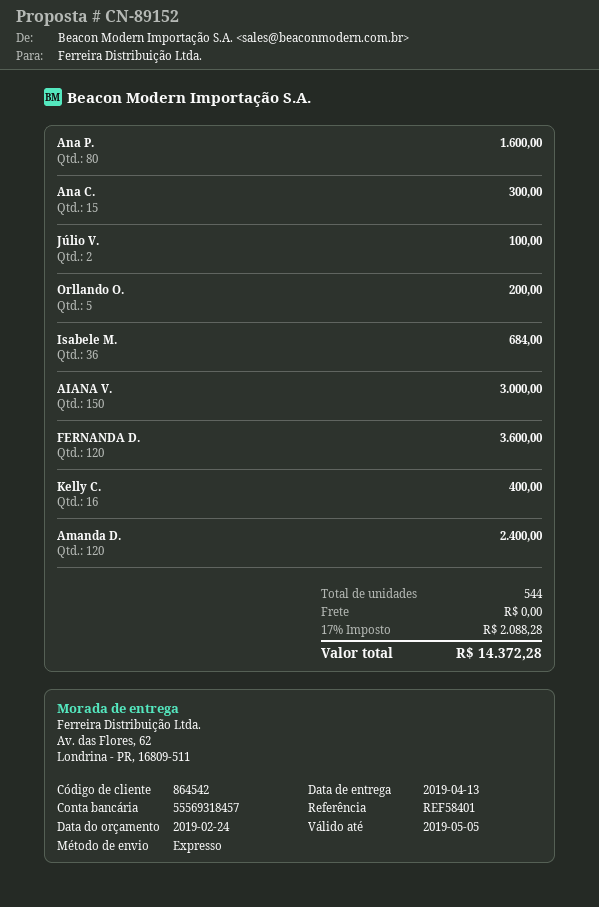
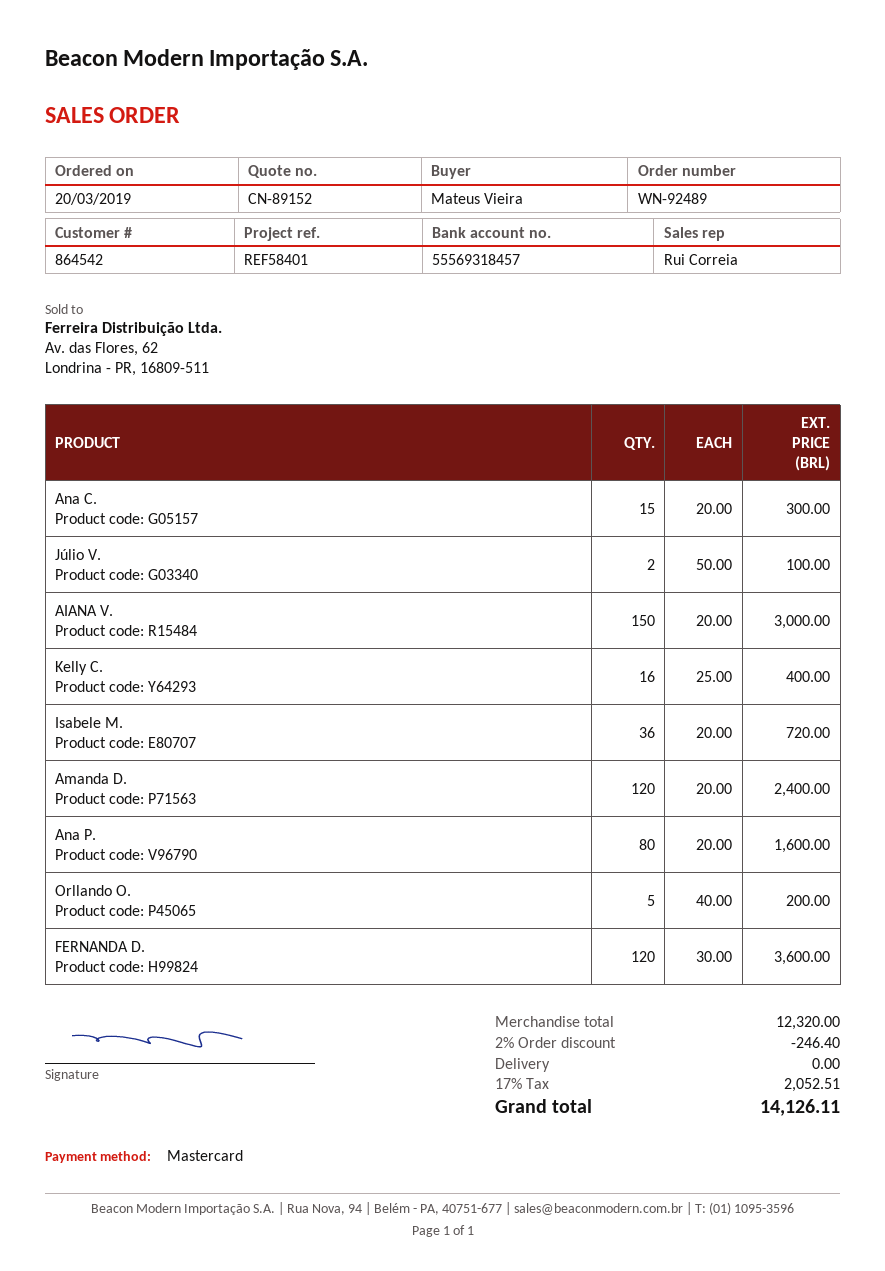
Isabele M.: 36 for 684.00 -> 36 for 720.00
discount: none -> 2% = 246.40
tax: 17% = 2088.28 -> 17% = 2052.51
total: 14372.28 -> 14126.11

